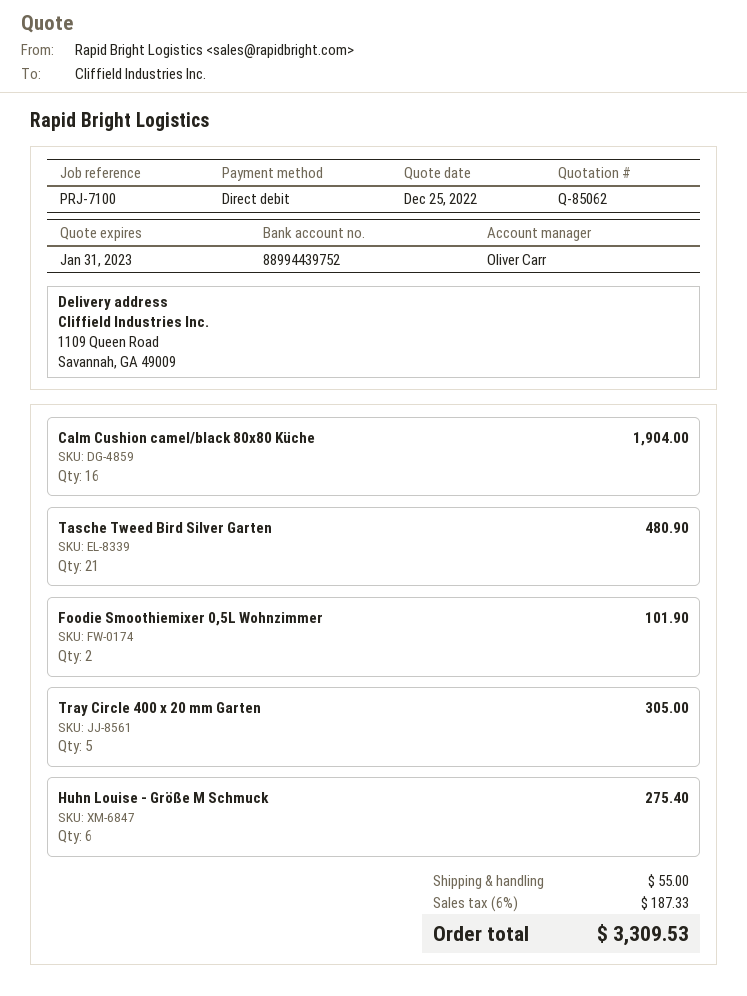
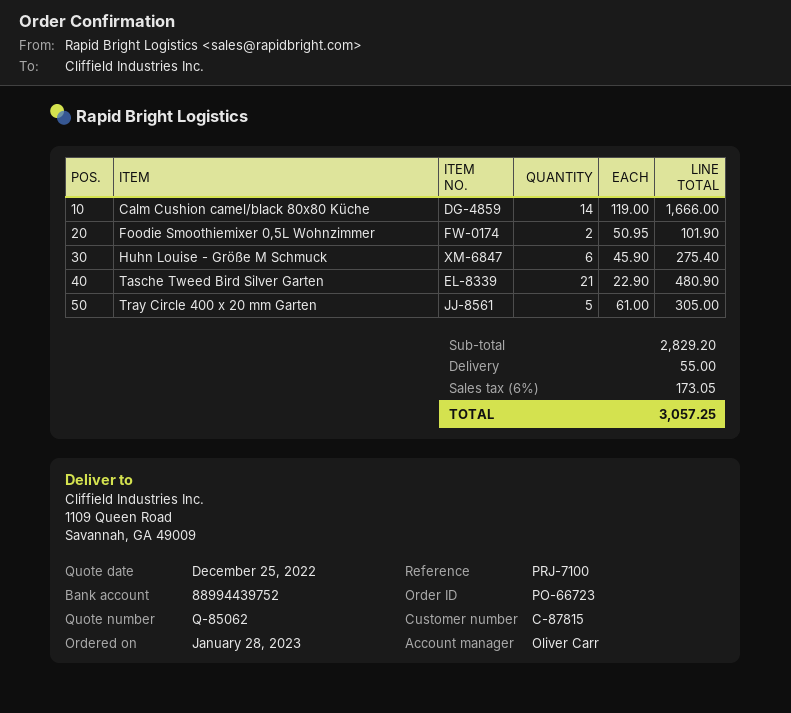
Calm Cushion camel/black 80x80 Küche: 16 for 1904.00 -> 14 for 1666.00
tax: 6% = 187.33 -> 6% = 173.05
total: 3309.53 -> 3057.25

